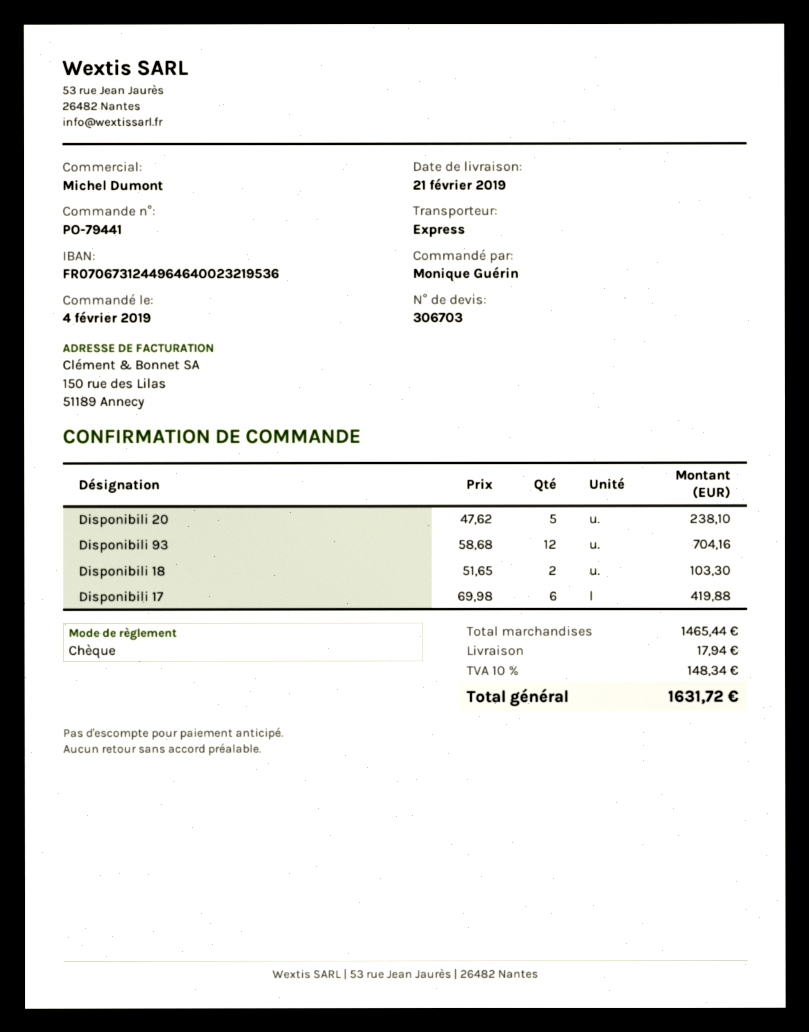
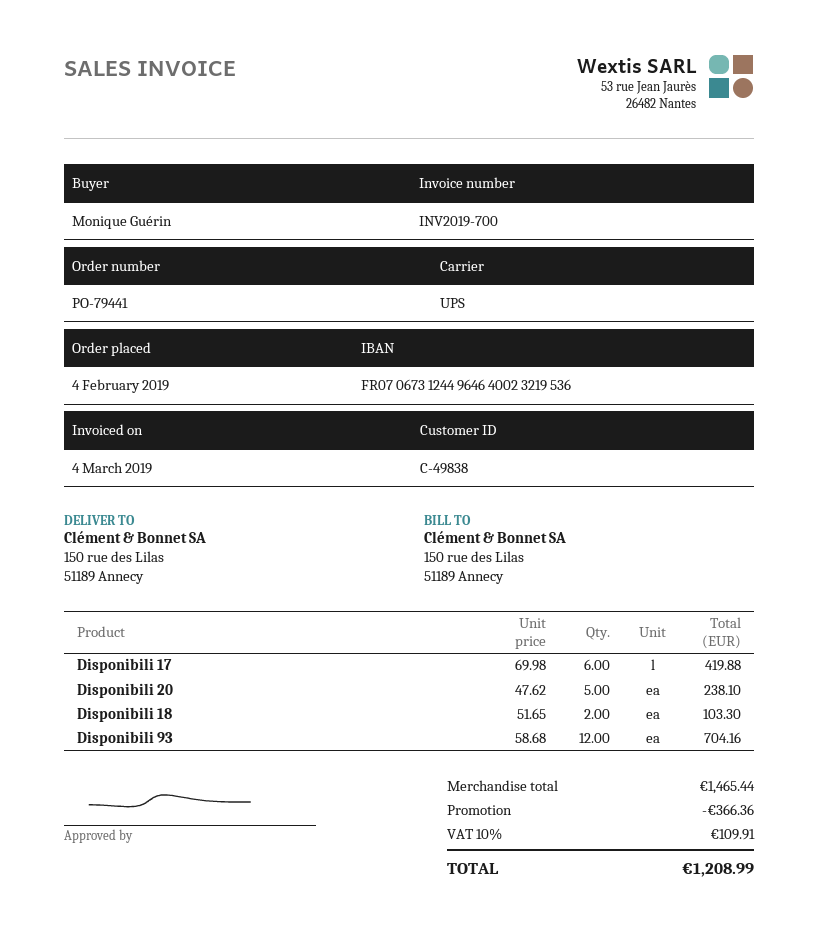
shipping method: express -> UPS
discount: none -> 366.36
shipping: 17.94 -> none
tax: 10% = 148.34 -> 10% = 109.91
total: 1631.72 -> 1208.99

